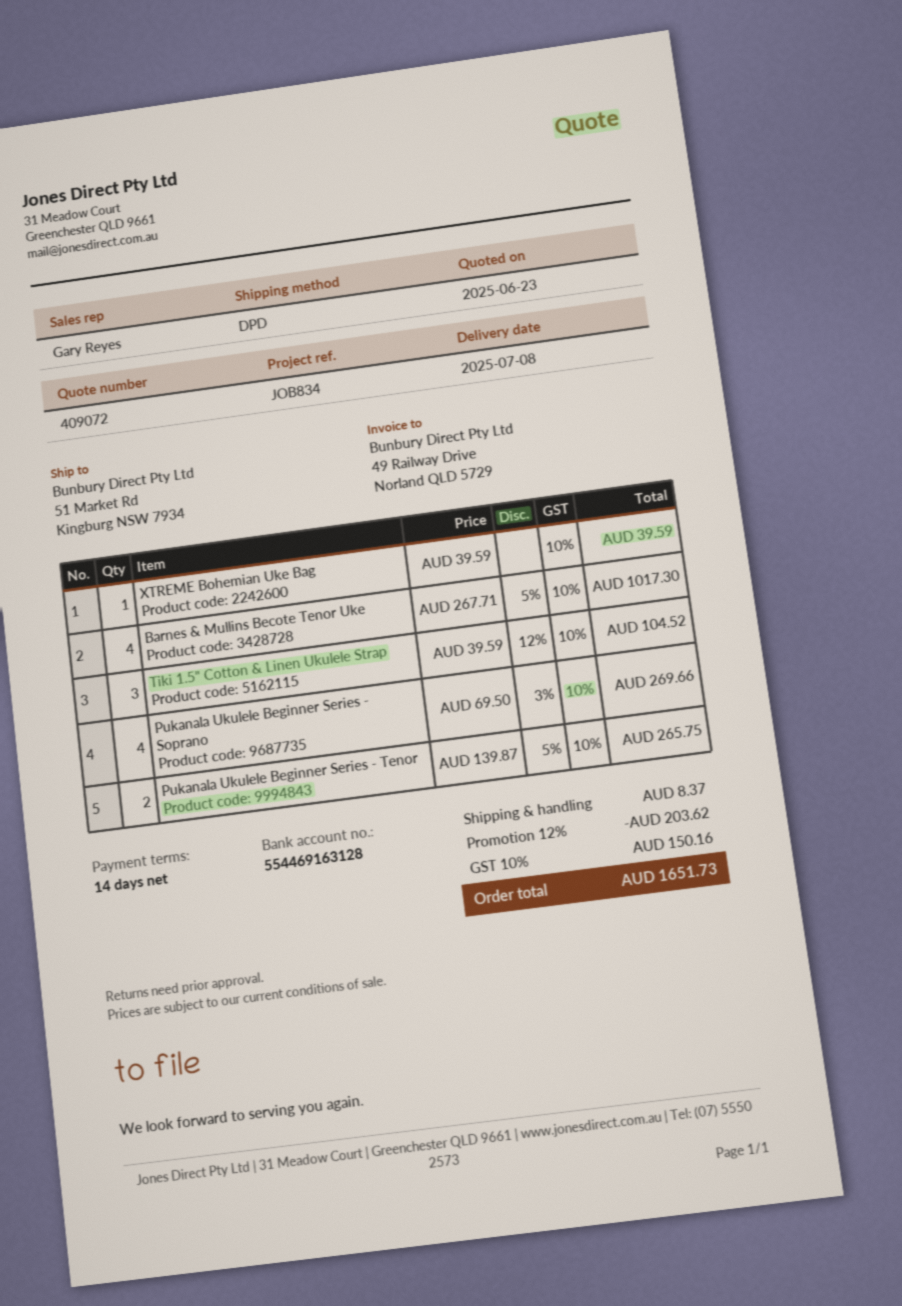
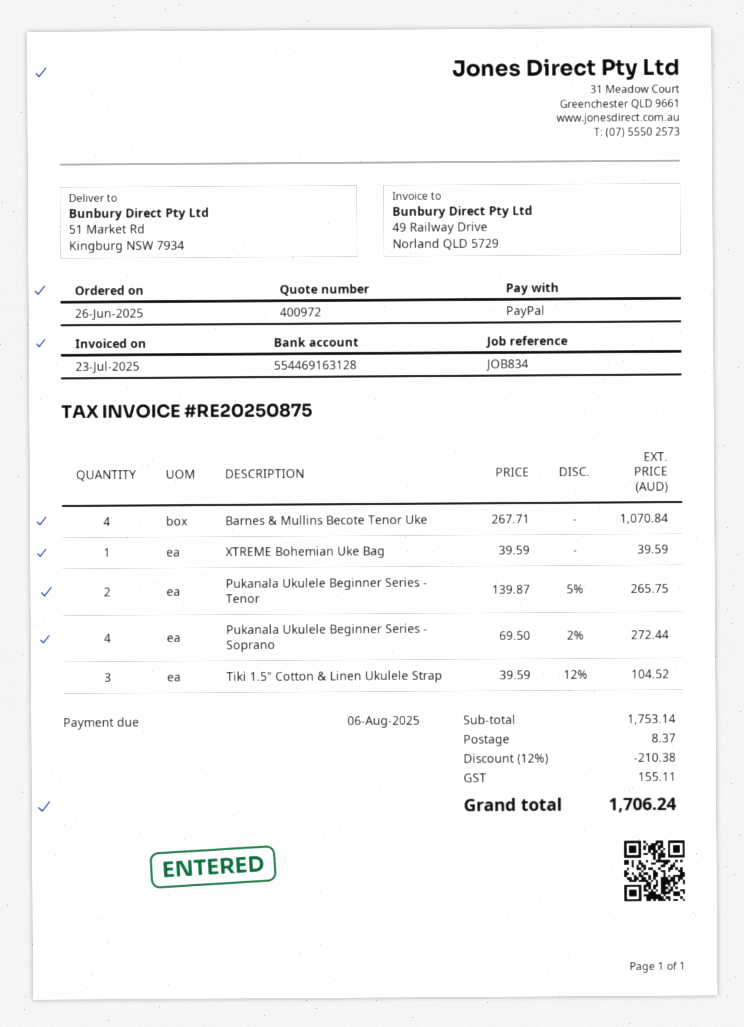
quote number: 409072 -> 400972
Barnes & Mullins Becote Tenor Uke: 4 x 267.71 - 5% = 1017.30 -> 4 x 267.71 = 1070.84
Pukanala Ukulele Beginner Series - Soprano: 4 x 69.50 - 3% = 269.66 -> 4 x 69.50 - 2% = 272.44
discount: 12% = 203.62 -> 12% = 210.38
tax: 150.16 -> 155.11
total: 1651.73 -> 1706.24

